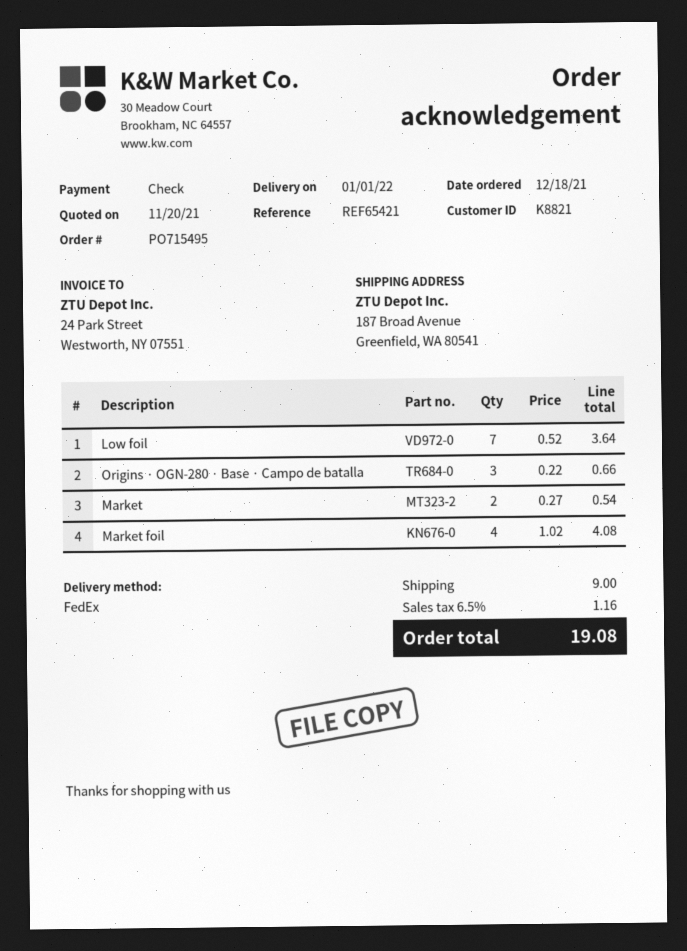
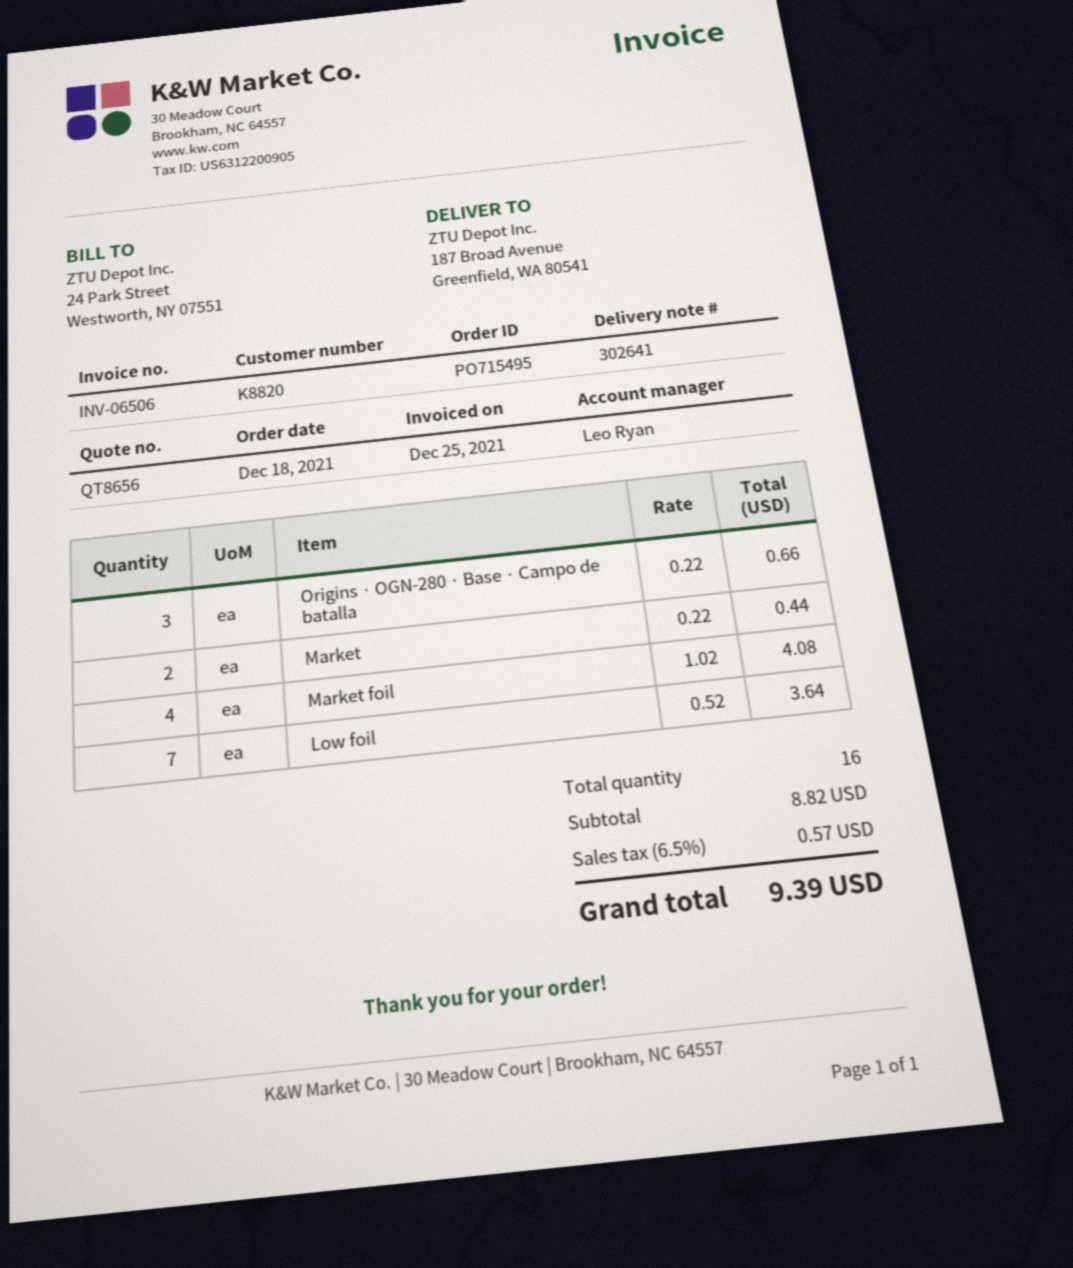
customer number: K8821 -> K8820
Market: 2 x 0.27 = 0.54 -> 2 x 0.22 = 0.44
shipping: 9.00 -> none
tax: 6.5% = 1.16 -> 6.5% = 0.57
total: 19.08 -> 9.39

